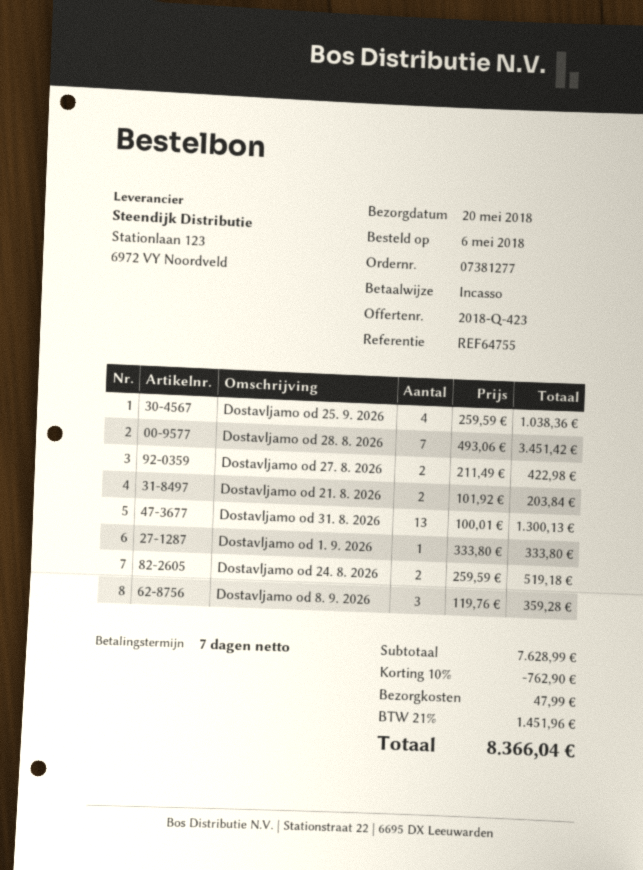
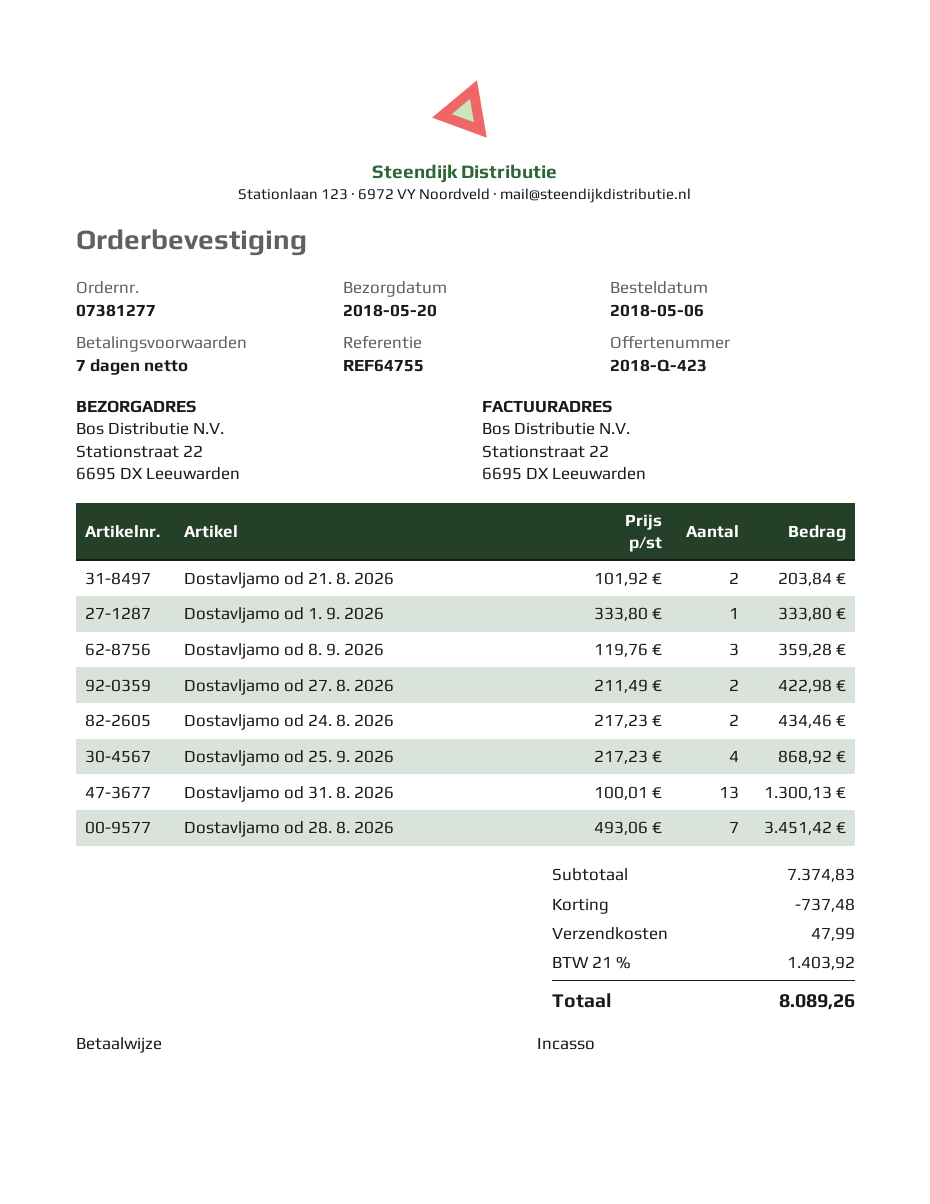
Dostavljamo od 25. 9. 2026: 4 x 259.59 = 1038.36 -> 4 x 217.23 = 868.92
Dostavljamo od 24. 8. 2026: 2 x 259.59 = 519.18 -> 2 x 217.23 = 434.46
subtotal: 7628.99 -> 7374.83
discount: 762.90 -> 737.48
tax: 21% = 1451.96 -> 21% = 1403.92
total: 8366.04 -> 8089.26

